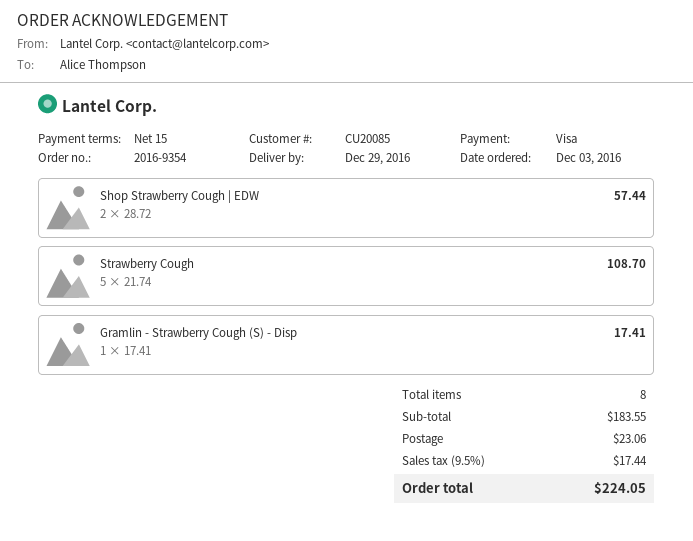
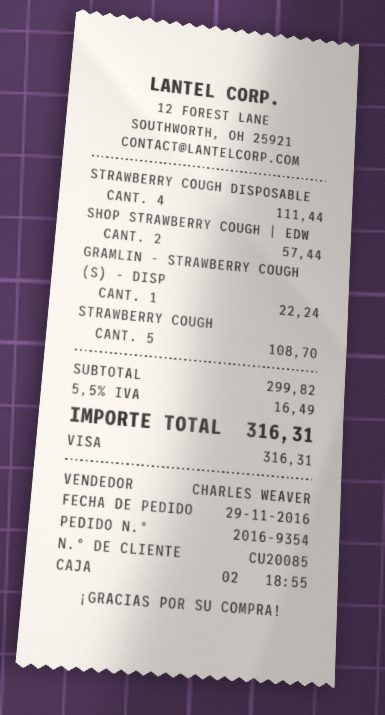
order date: 2016-12-03 -> 2016-11-29
Gramlin - Strawberry Cough (S) - Disp: 1 for 17.41 -> 1 for 22.24
STRAWBERRY COUGH DISPOSABLE: none -> 4 for 111.44
subtotal: 183.55 -> 299.82
shipping: 23.06 -> none
tax: 9.5% = 17.44 -> 5.5% = 16.49
total: 224.05 -> 316.31

